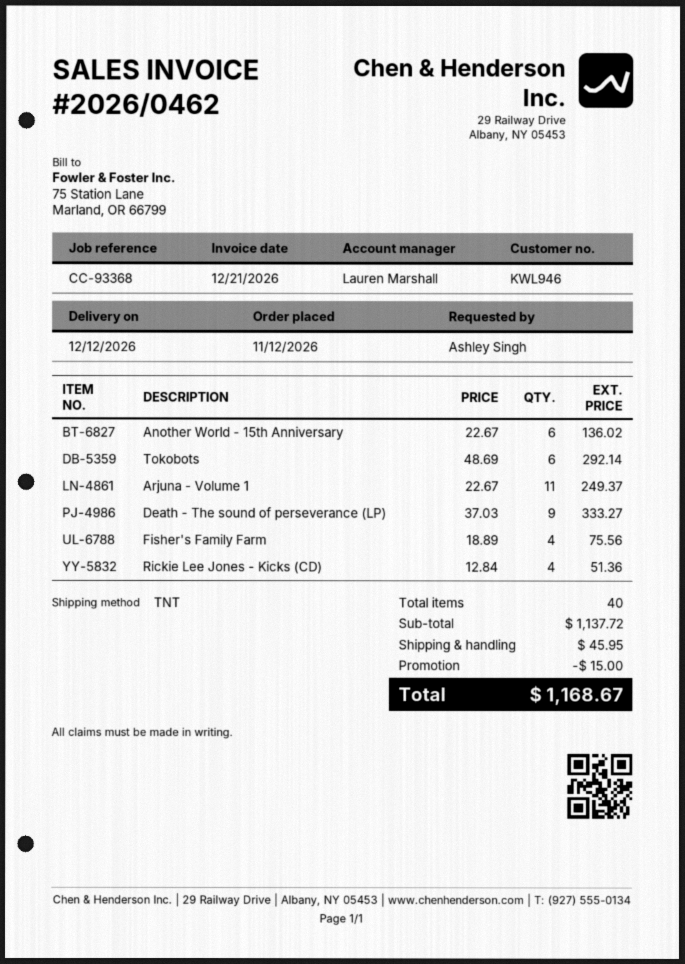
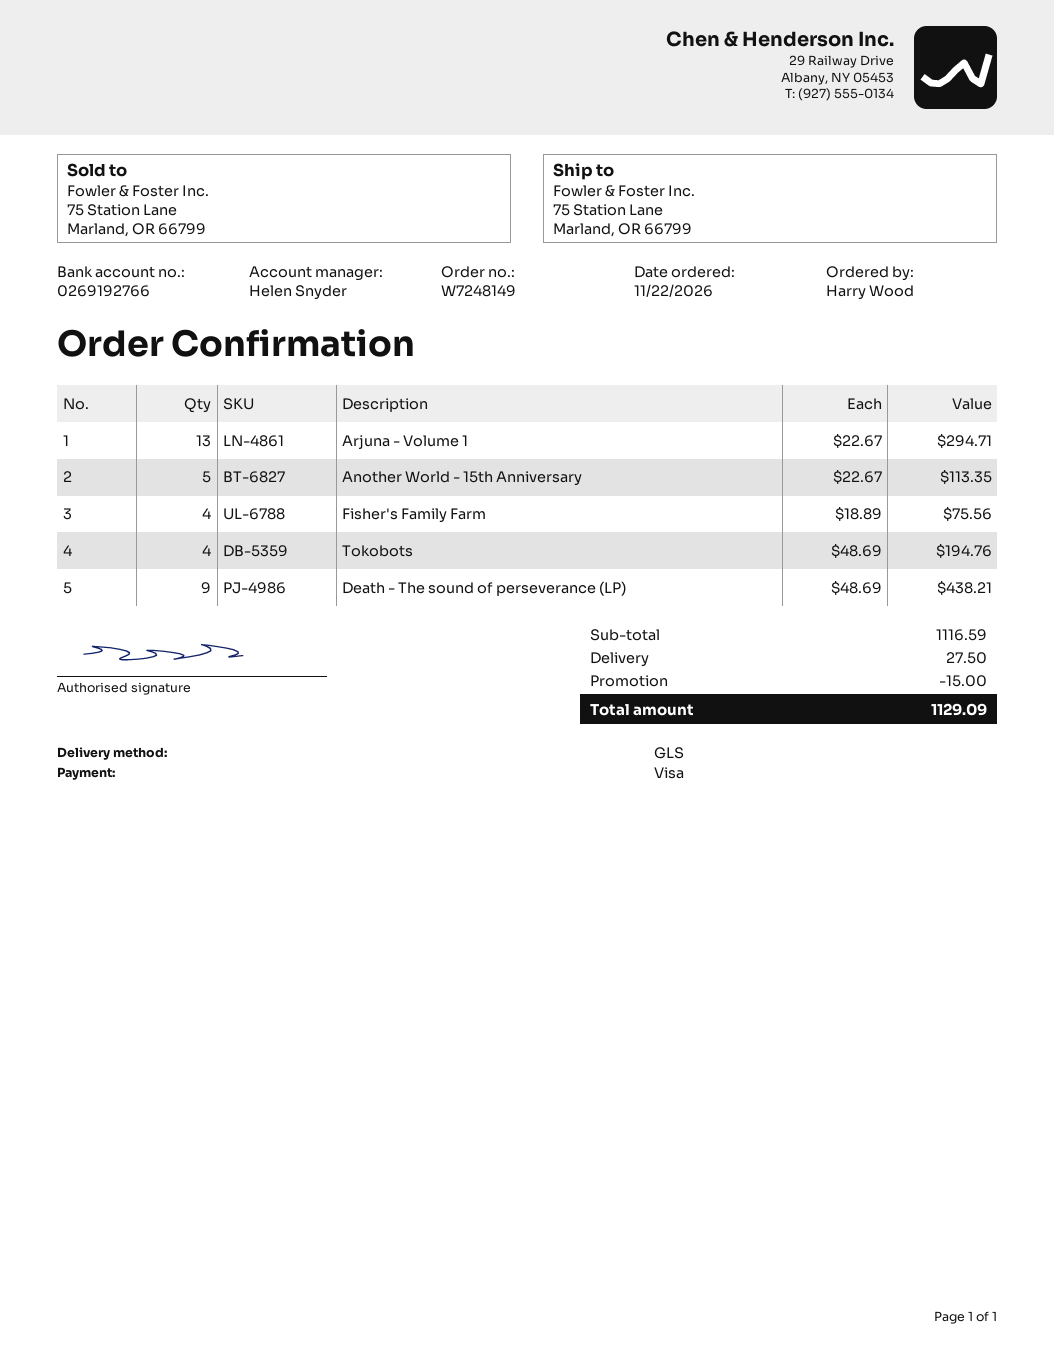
order date: 2026-11-12 -> 2026-11-22
ordered by: Ashley Singh -> Harry Wood
sales rep: Lauren Marshall -> Helen Snyder
shipping method: TNT -> GLS
Another World - 15th Anniversary: 6 x 22.67 = 136.02 -> 5 x 22.67 = 113.35
Tokobots: 6 x 48.69 = 292.14 -> 4 x 48.69 = 194.76
Arjuna - Volume 1: 11 x 22.67 = 249.37 -> 13 x 22.67 = 294.71
Death - The sound of perseverance (LP): 9 x 37.03 = 333.27 -> 9 x 48.69 = 438.21
Rickie Lee Jones - Kicks (CD): 4 x 12.84 = 51.36 -> none
subtotal: 1137.72 -> 1116.59
shipping: 45.95 -> 27.50
total: 1168.67 -> 1129.09

